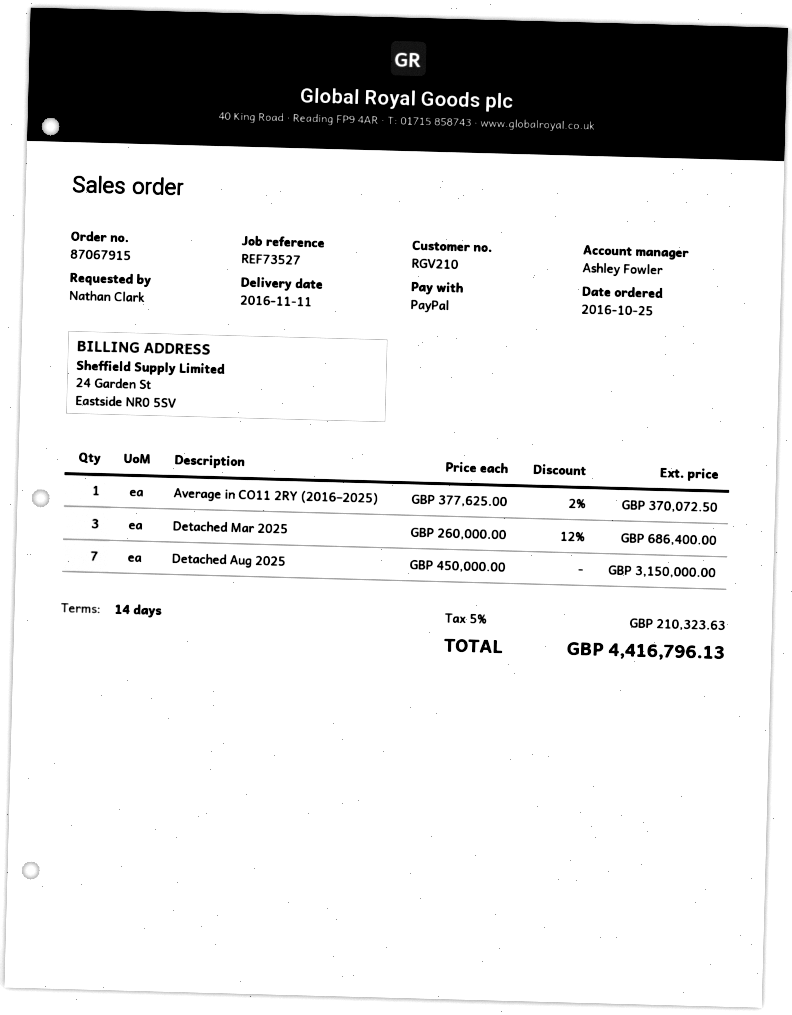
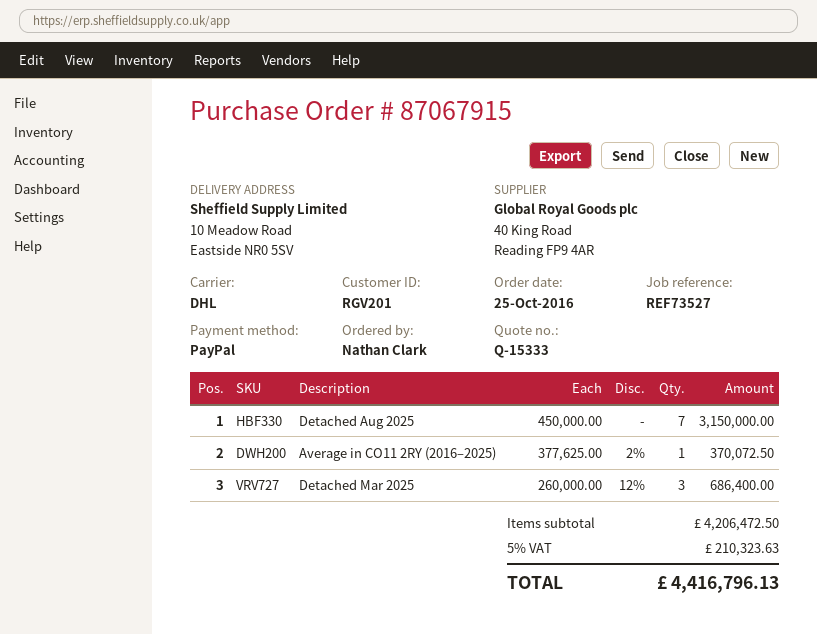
customer number: RGV210 -> RGV201

